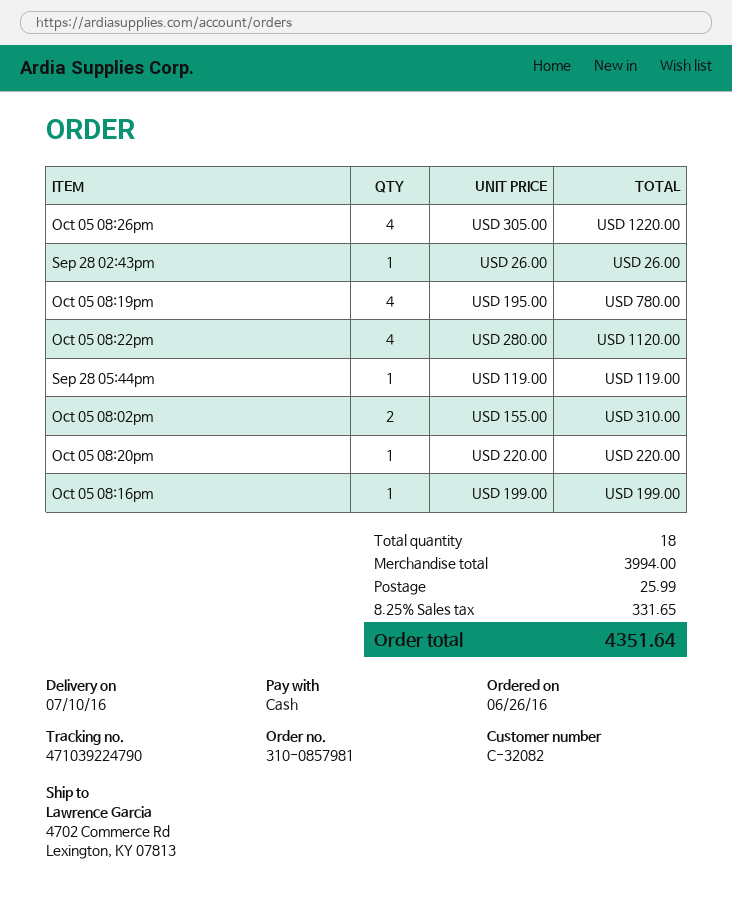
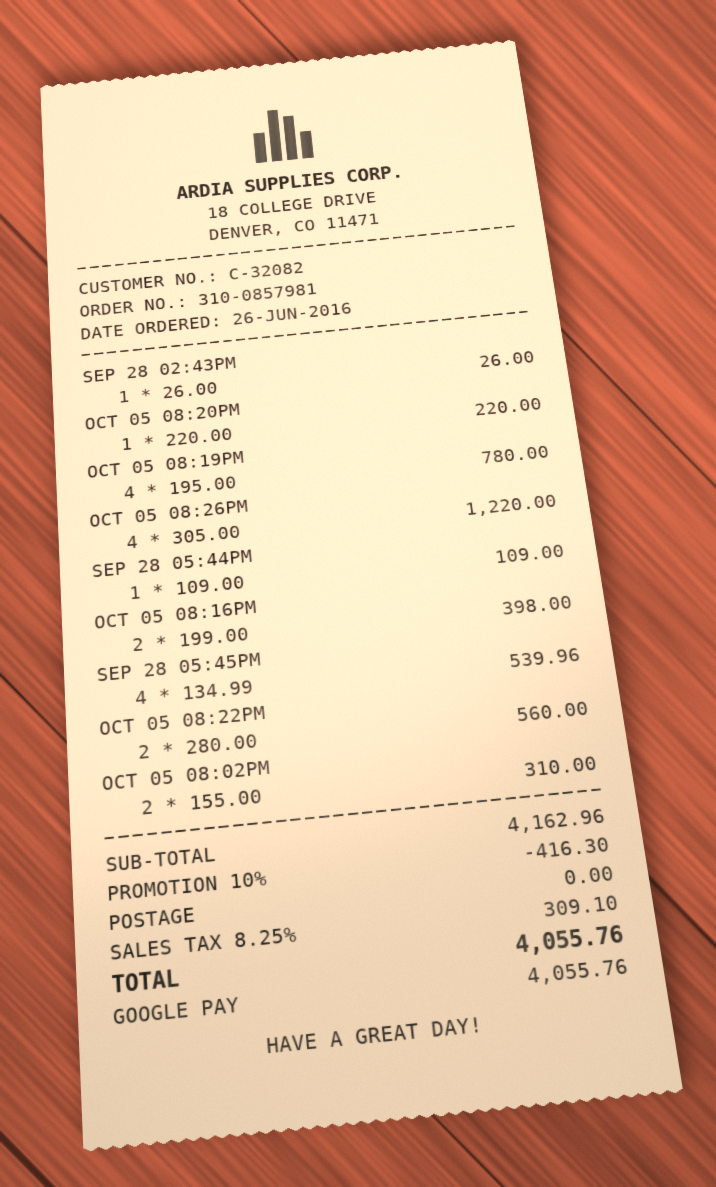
payment method: cash -> Google Pay
Oct 05 08:22pm: 4 x 280.00 = 1120.00 -> 2 x 280.00 = 560.00
Sep 28 05:44pm: 1 x 119.00 = 119.00 -> 1 x 109.00 = 109.00
Oct 05 08:16pm: 1 x 199.00 = 199.00 -> 2 x 199.00 = 398.00
SEP 28 05:45PM: none -> 4 x 134.99 = 539.96
subtotal: 3994.00 -> 4162.96
discount: none -> 10% = 416.30
shipping: 25.99 -> 0.00
tax: 8.25% = 331.65 -> 8.25% = 309.10
total: 4351.64 -> 4055.76

